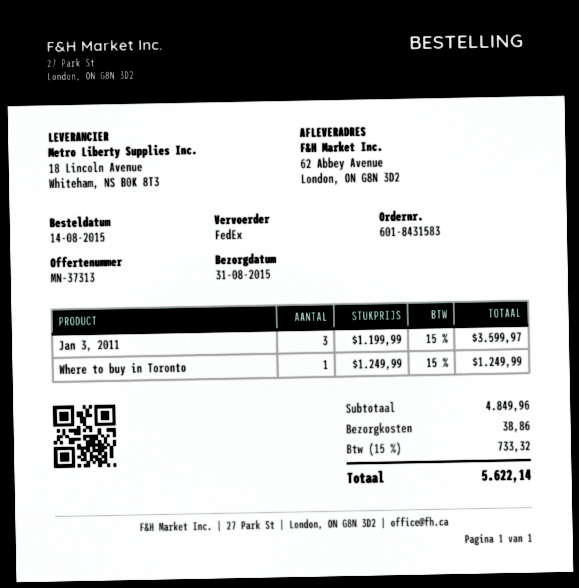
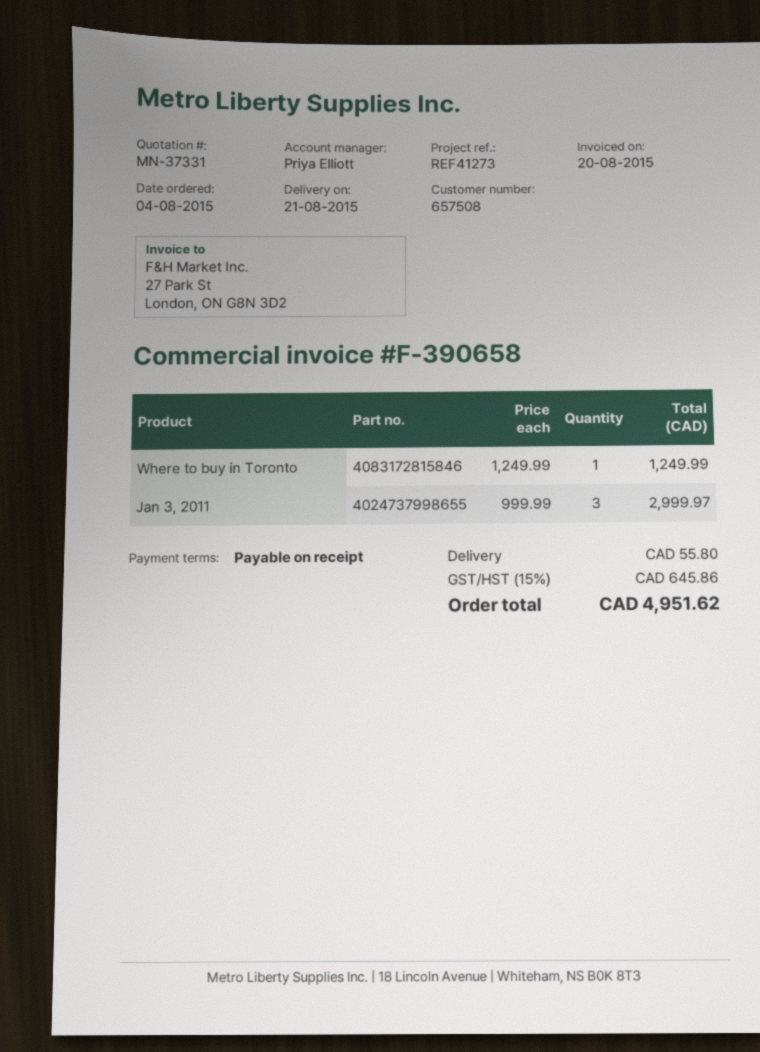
quote number: MN-37313 -> MN-37331
order date: 2015-08-14 -> 2015-08-04
delivery date: 2015-08-31 -> 2015-08-21
Jan 3, 2011: 3 x 1199.99 = 3599.97 -> 3 x 999.99 = 2999.97
shipping: 38.86 -> 55.80
tax: 15% = 733.32 -> 15% = 645.86
total: 5622.14 -> 4951.62

